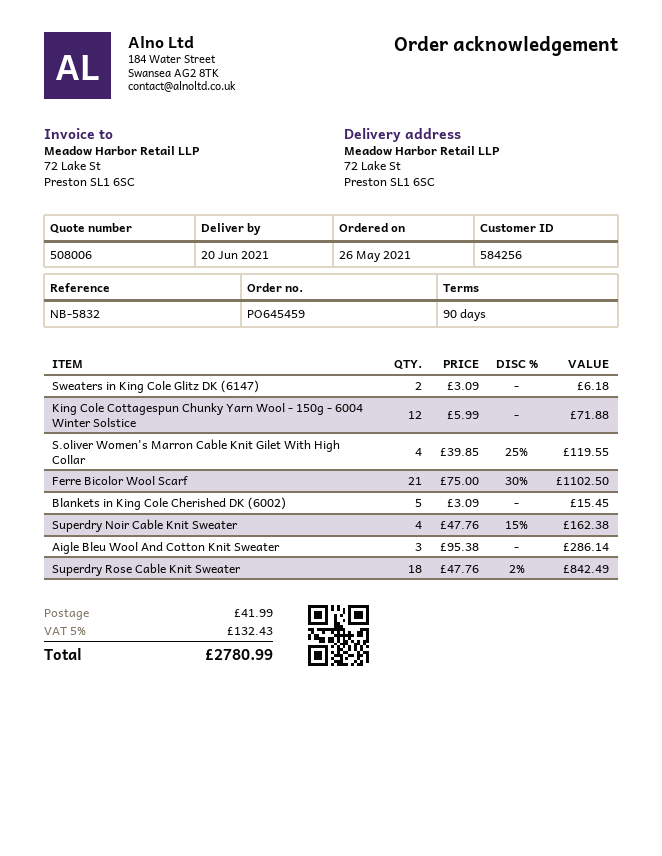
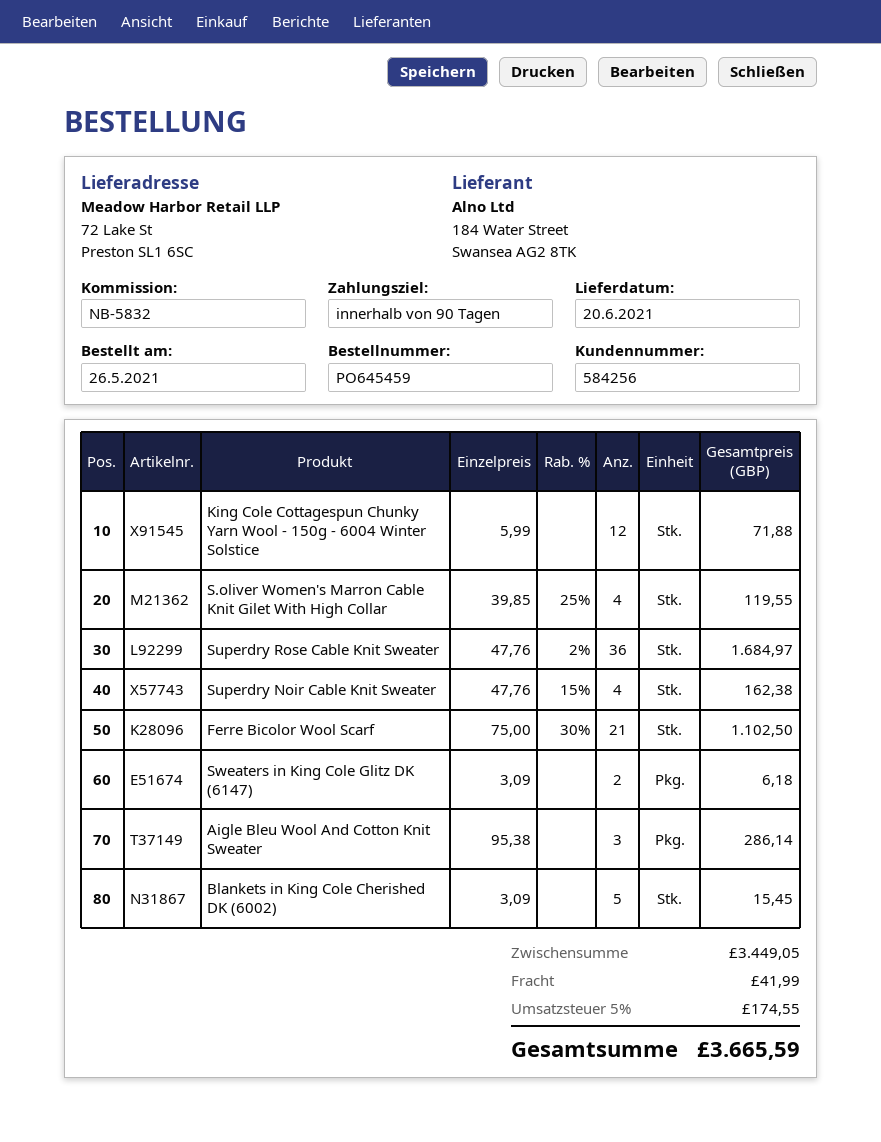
Superdry Rose Cable Knit Sweater: 18 x 47.76 - 2% = 842.49 -> 36 x 47.76 - 2% = 1684.97
tax: 5% = 132.43 -> 5% = 174.55
total: 2780.99 -> 3665.59

